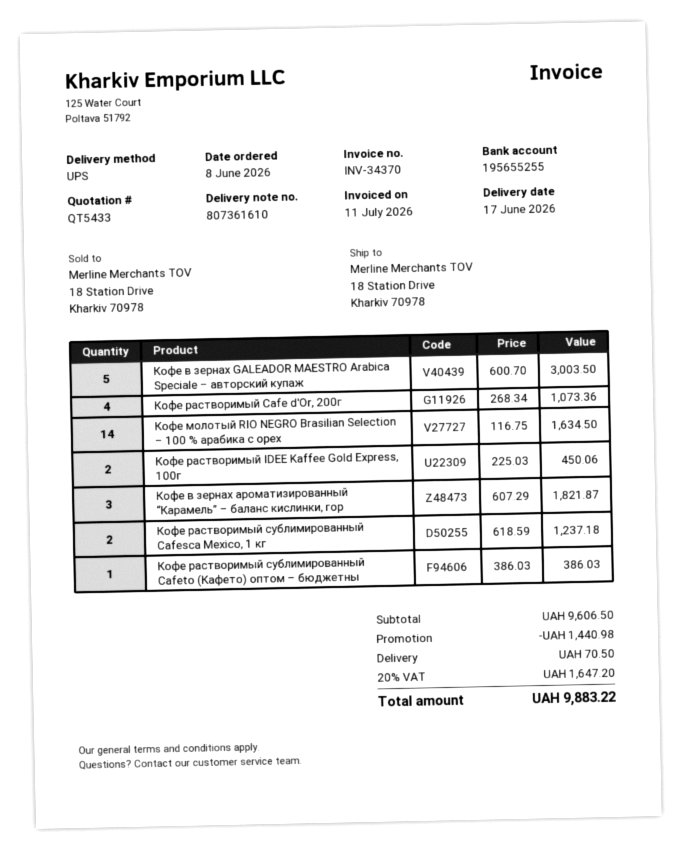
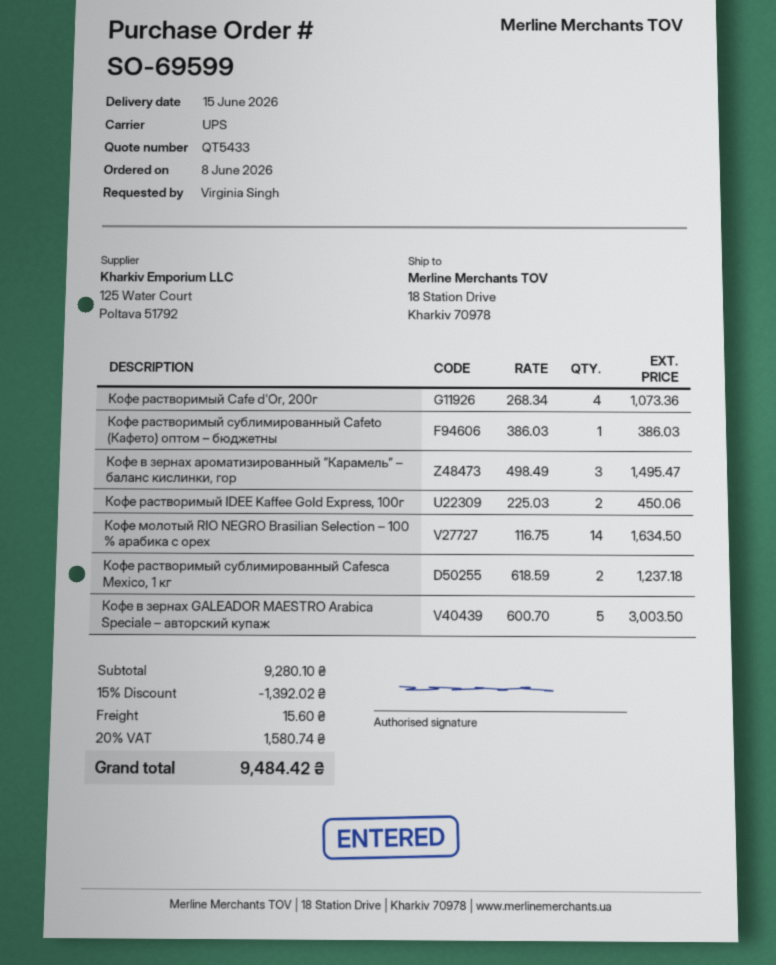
delivery date: 2026-06-17 -> 2026-06-15
Кофе в зернах ароматизированный “Карамель” – баланс кислинки, гор: 3 x 607.29 = 1821.87 -> 3 x 498.49 = 1495.47
subtotal: 9606.50 -> 9280.10
discount: 1440.98 -> 1392.02
shipping: 70.50 -> 15.60
tax: 20% = 1647.20 -> 20% = 1580.74
total: 9883.22 -> 9484.42

